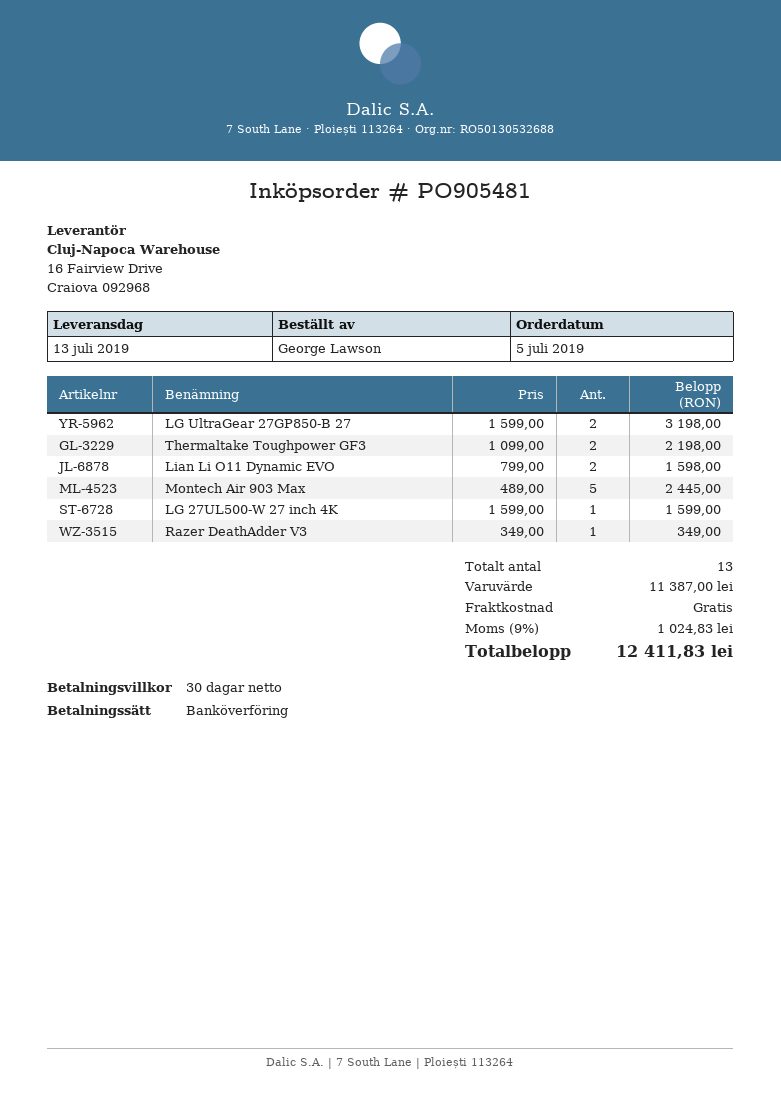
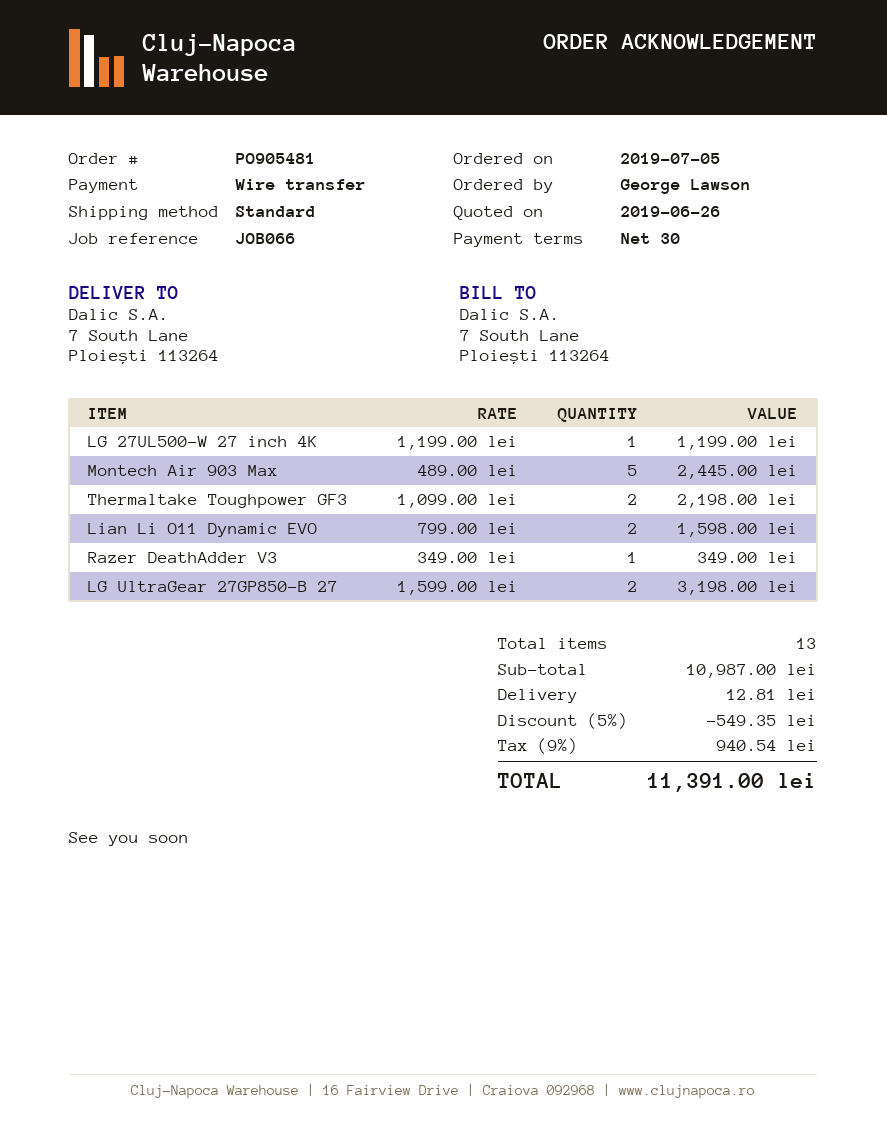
LG 27UL500-W 27 inch 4K: 1 x 1599.00 = 1599.00 -> 1 x 1199.00 = 1199.00
subtotal: 11387.00 -> 10987.00
discount: none -> 5% = 549.35
shipping: 0.00 -> 12.81
tax: 9% = 1024.83 -> 9% = 940.54
total: 12411.83 -> 11391.00

